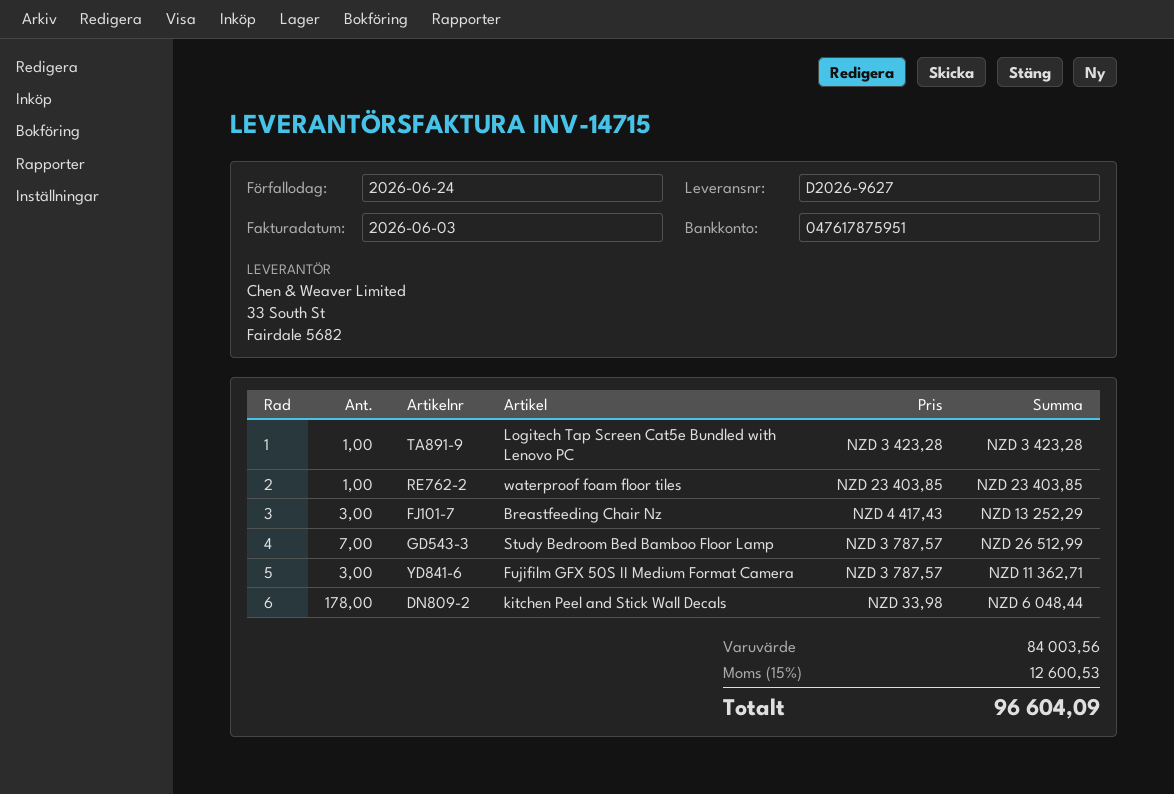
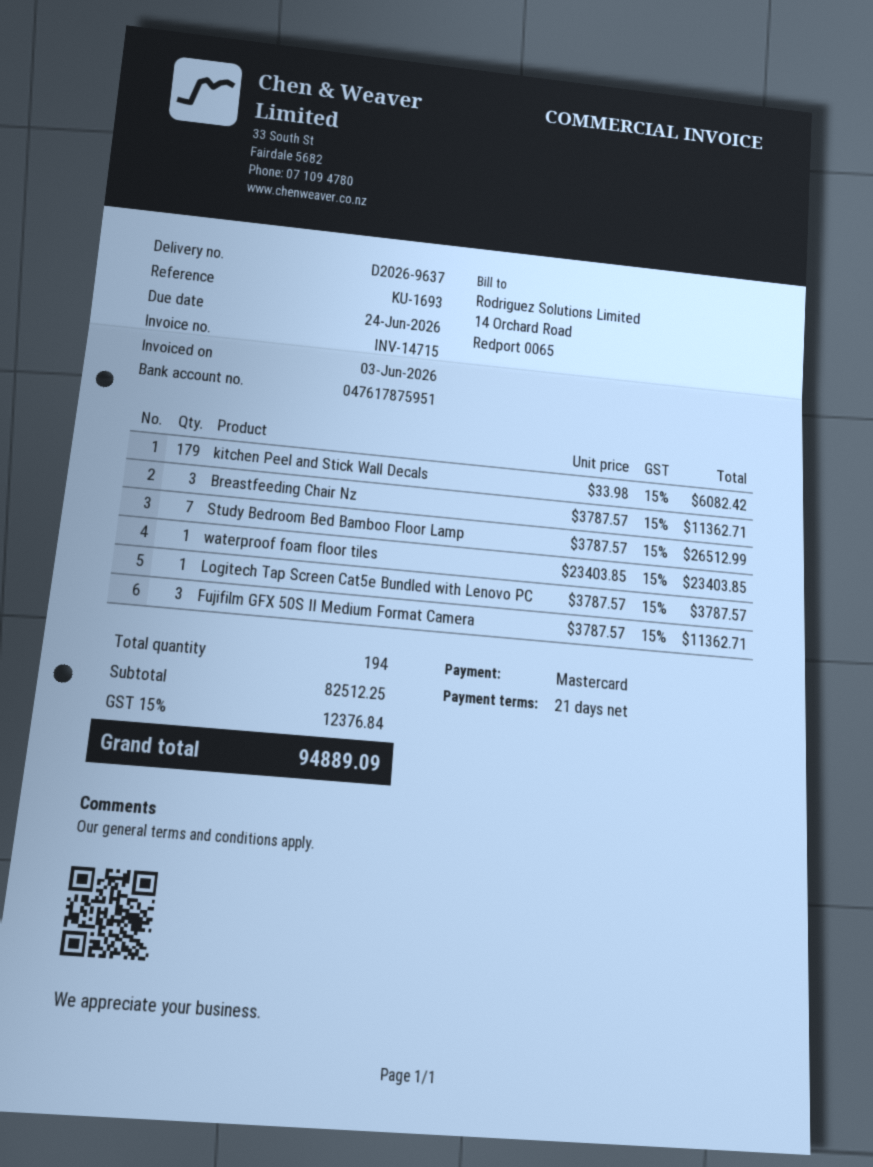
delivery note number: D2026-9627 -> D2026-9637
Logitech Tap Screen Cat5e Bundled with Lenovo PC: 1 x 3423.28 = 3423.28 -> 1 x 3787.57 = 3787.57
Breastfeeding Chair Nz: 3 x 4417.43 = 13252.29 -> 3 x 3787.57 = 11362.71
kitchen Peel and Stick Wall Decals: 178 x 33.98 = 6048.44 -> 179 x 33.98 = 6082.42
subtotal: 84003.56 -> 82512.25
tax: 15% = 12600.53 -> 15% = 12376.84
total: 96604.09 -> 94889.09

